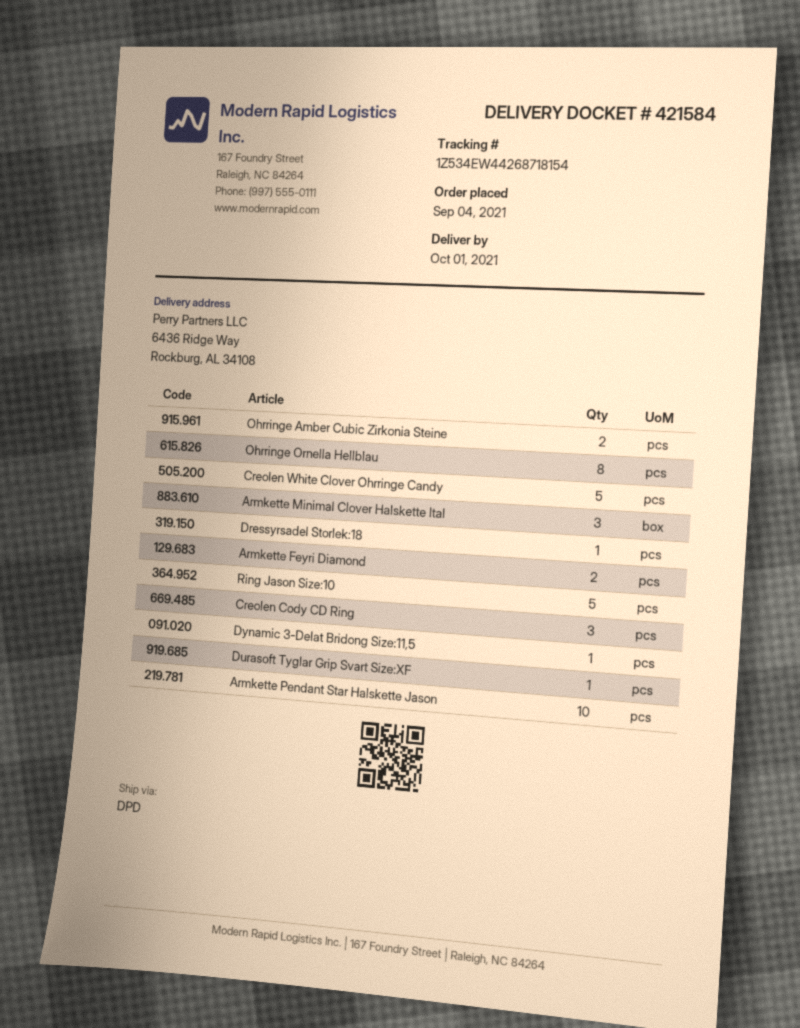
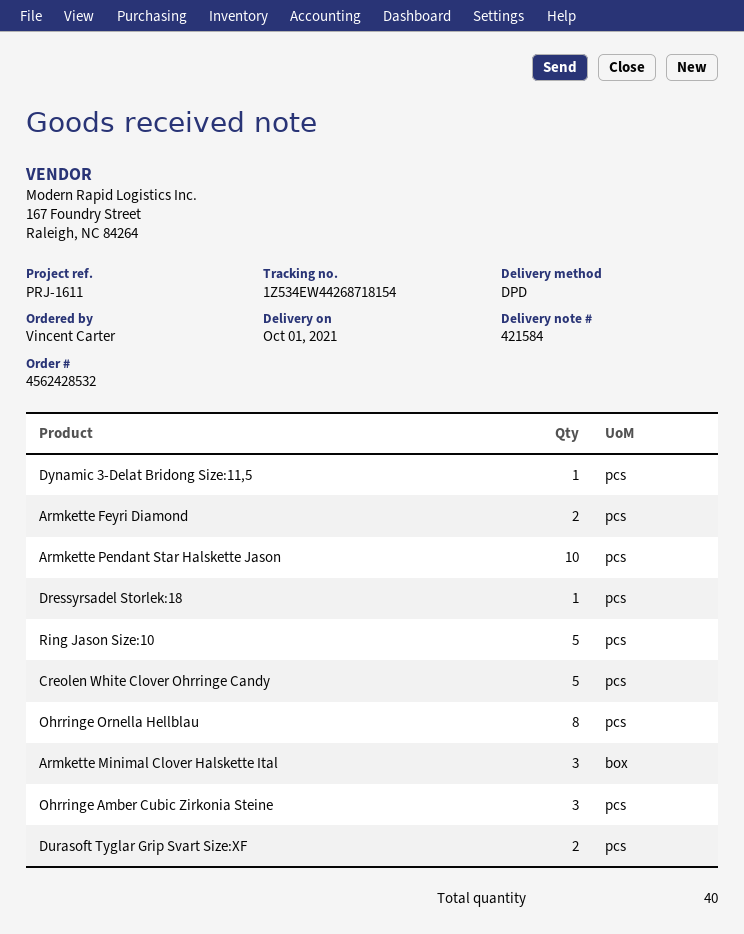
Ohrringe Amber Cubic Zirkonia Steine: 2 -> 3
Creolen Cody CD Ring: 3 -> none
Durasoft Tyglar Grip Svart Size:XF: 1 -> 2

